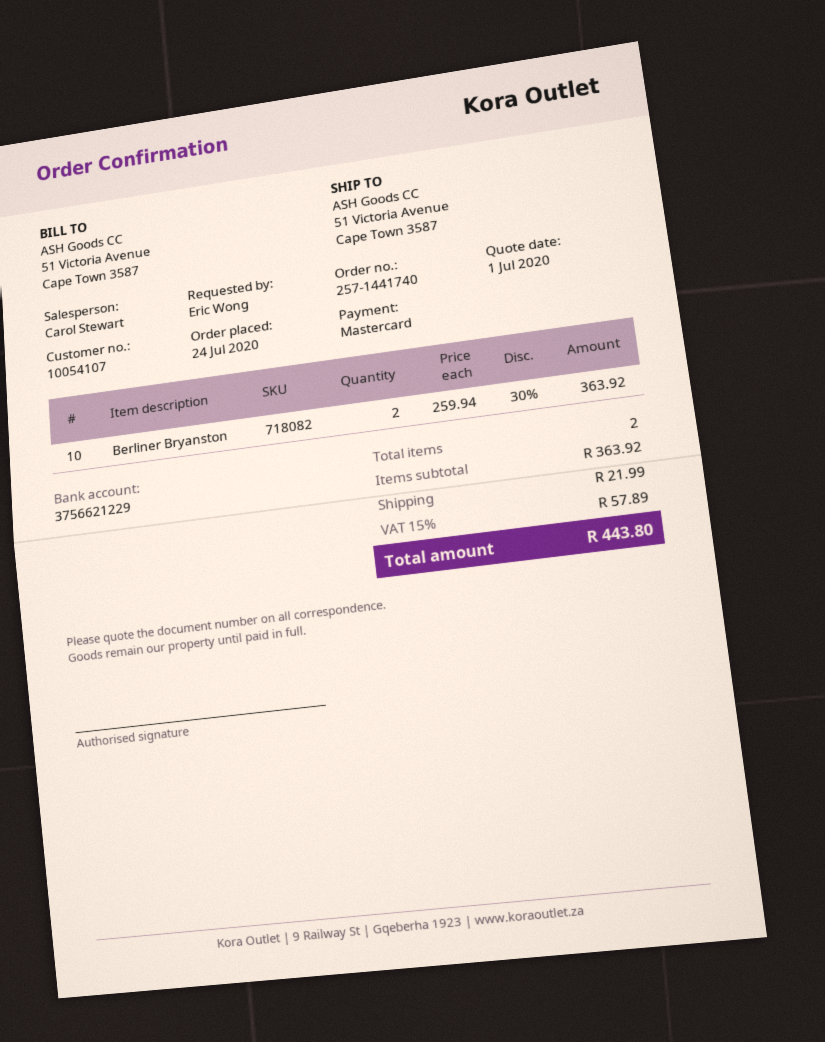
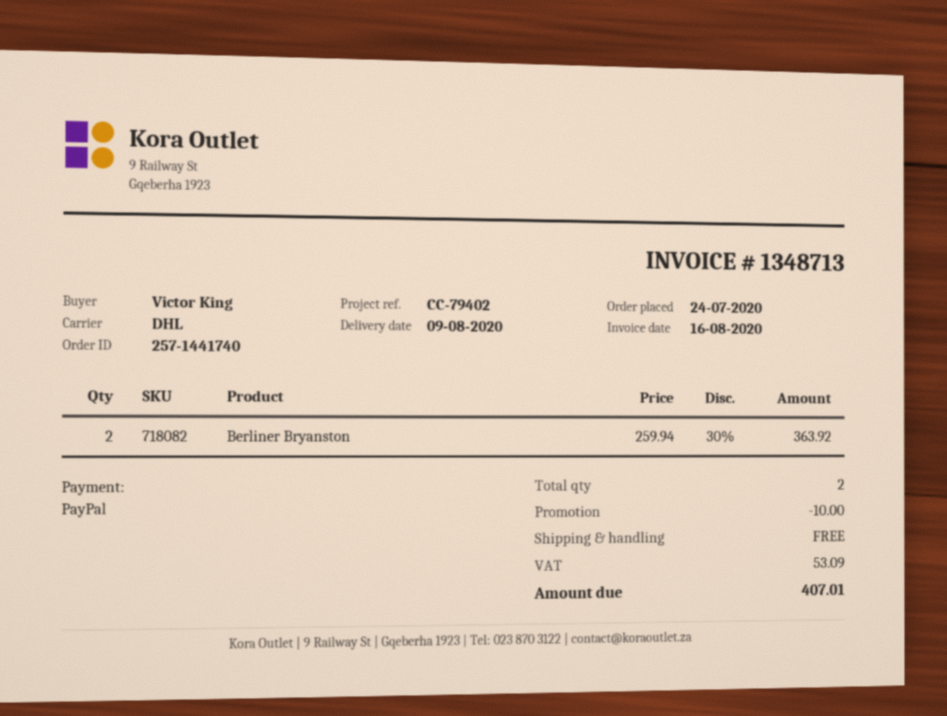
ordered by: Eric Wong -> Victor King
payment method: Mastercard -> PayPal
discount: none -> 10.00
shipping: 21.99 -> 0.00
tax: 57.89 -> 53.09
total: 443.80 -> 407.01

